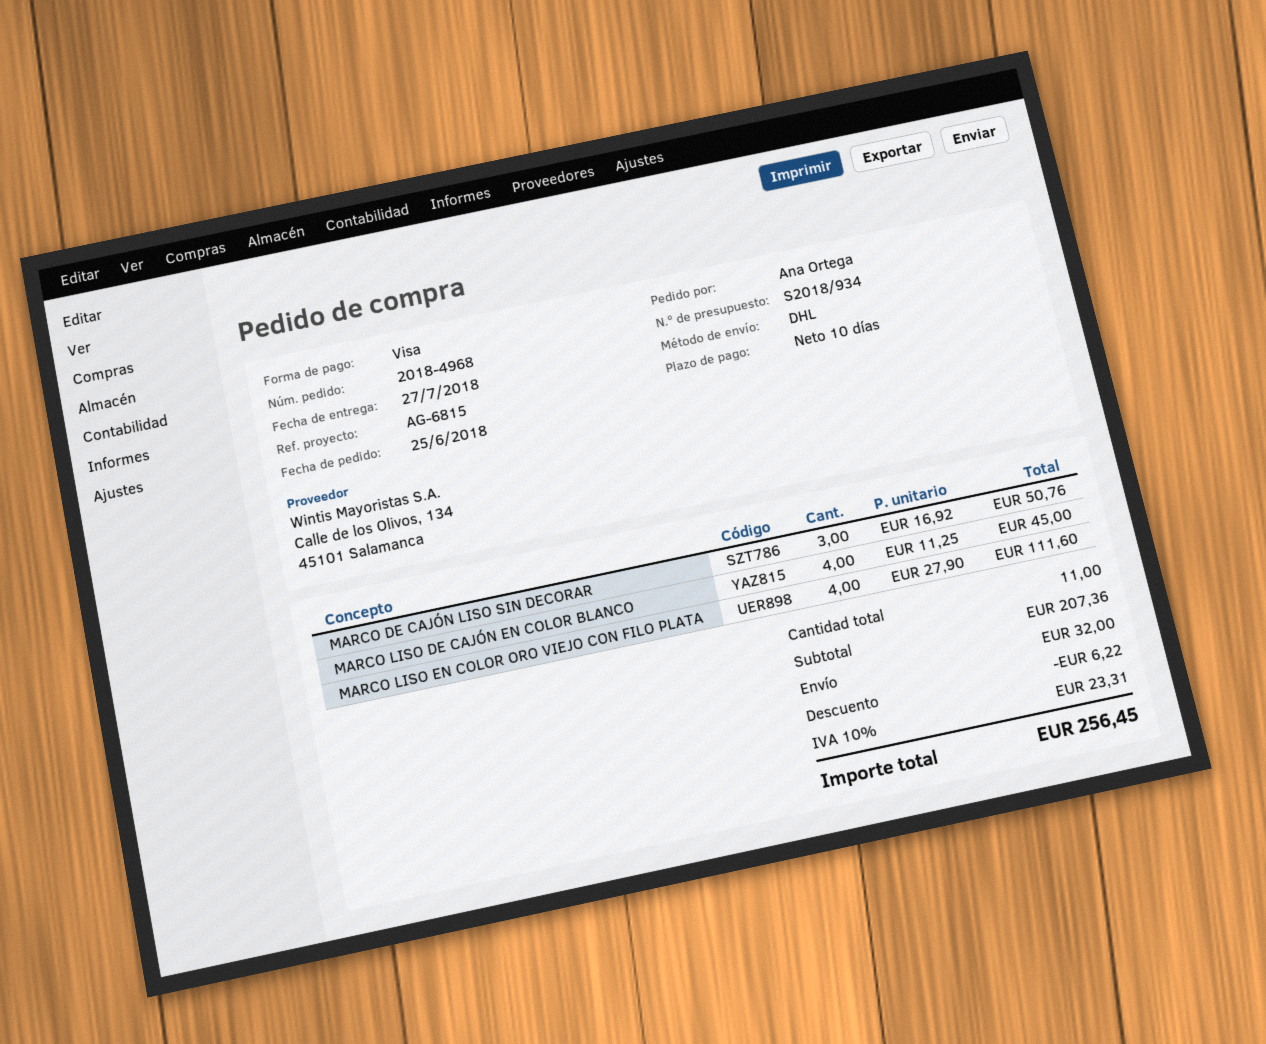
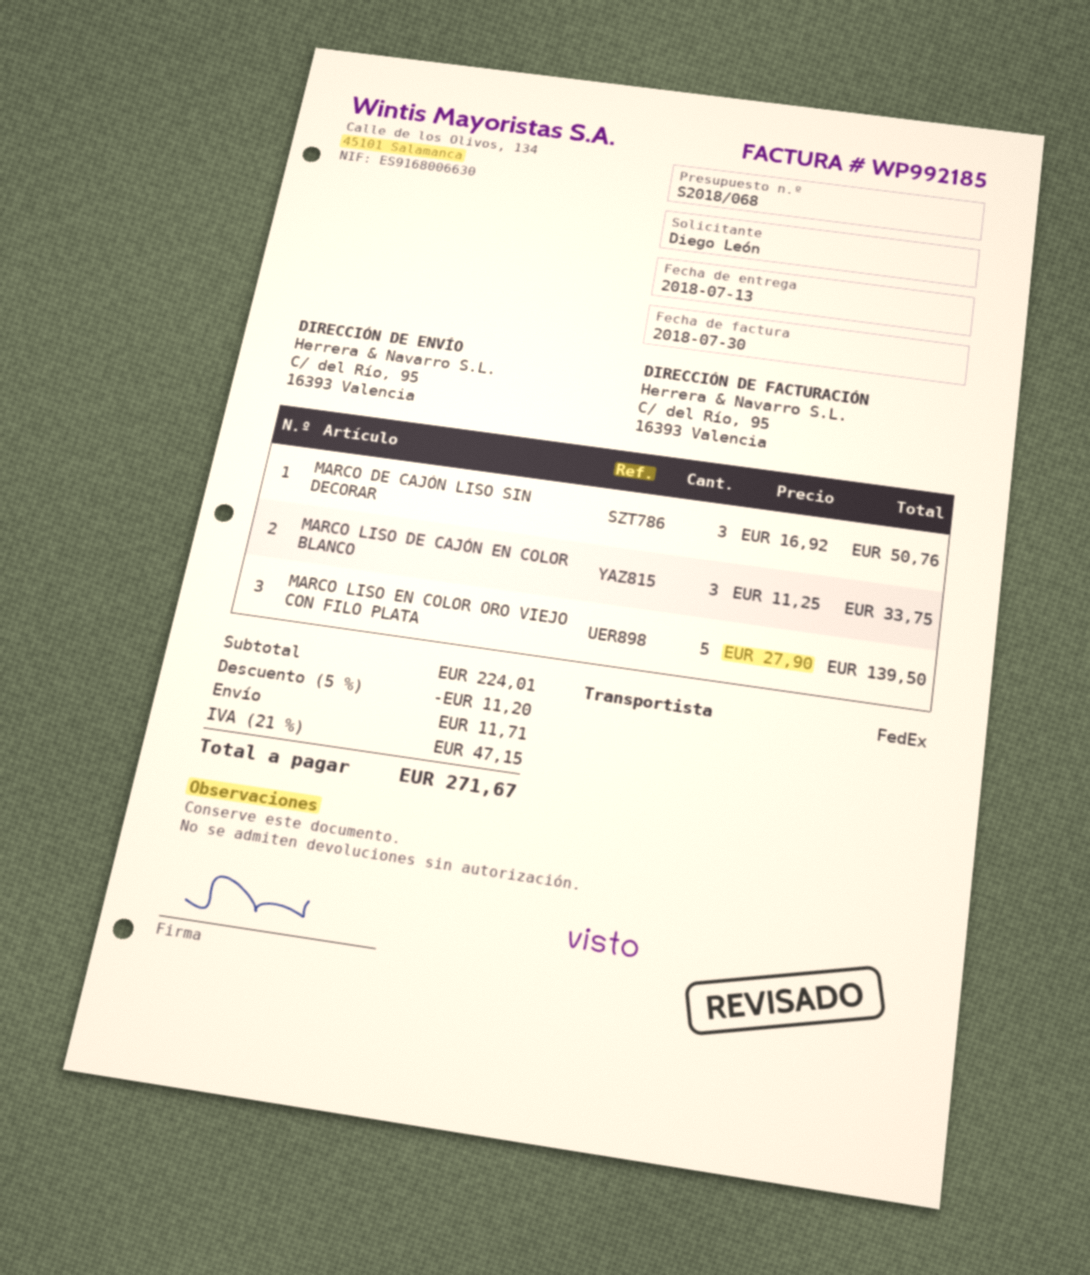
quote number: S2018/934 -> S2018/068
delivery date: 2018-07-27 -> 2018-07-13
ordered by: Ana Ortega -> Diego León
shipping method: DHL -> FedEx
MARCO LISO DE CAJÓN EN COLOR BLANCO: 4 x 11.25 = 45.00 -> 3 x 11.25 = 33.75
MARCO LISO EN COLOR ORO VIEJO CON FILO PLATA: 4 x 27.90 = 111.60 -> 5 x 27.90 = 139.50
subtotal: 207.36 -> 224.01
discount: 6.22 -> 11.20
shipping: 32.00 -> 11.71
tax: 10% = 23.31 -> 21% = 47.15
total: 256.45 -> 271.67

